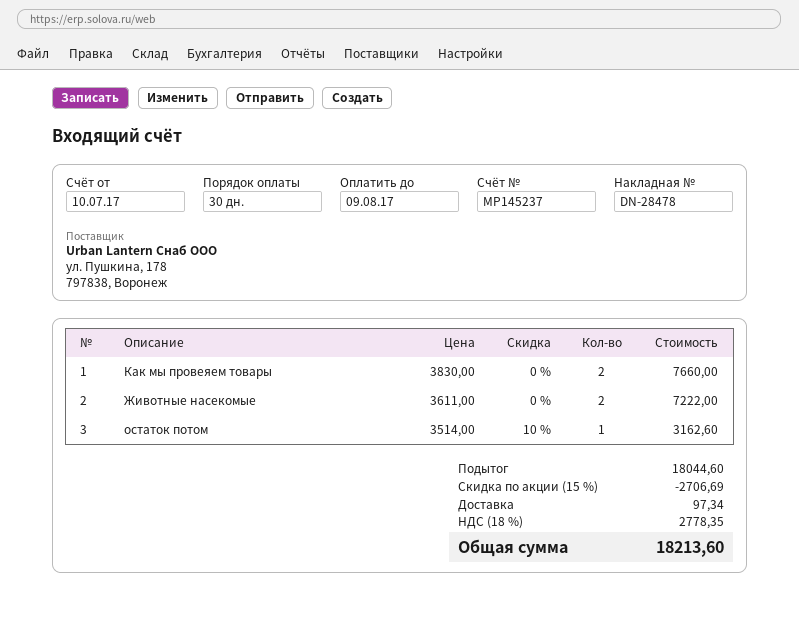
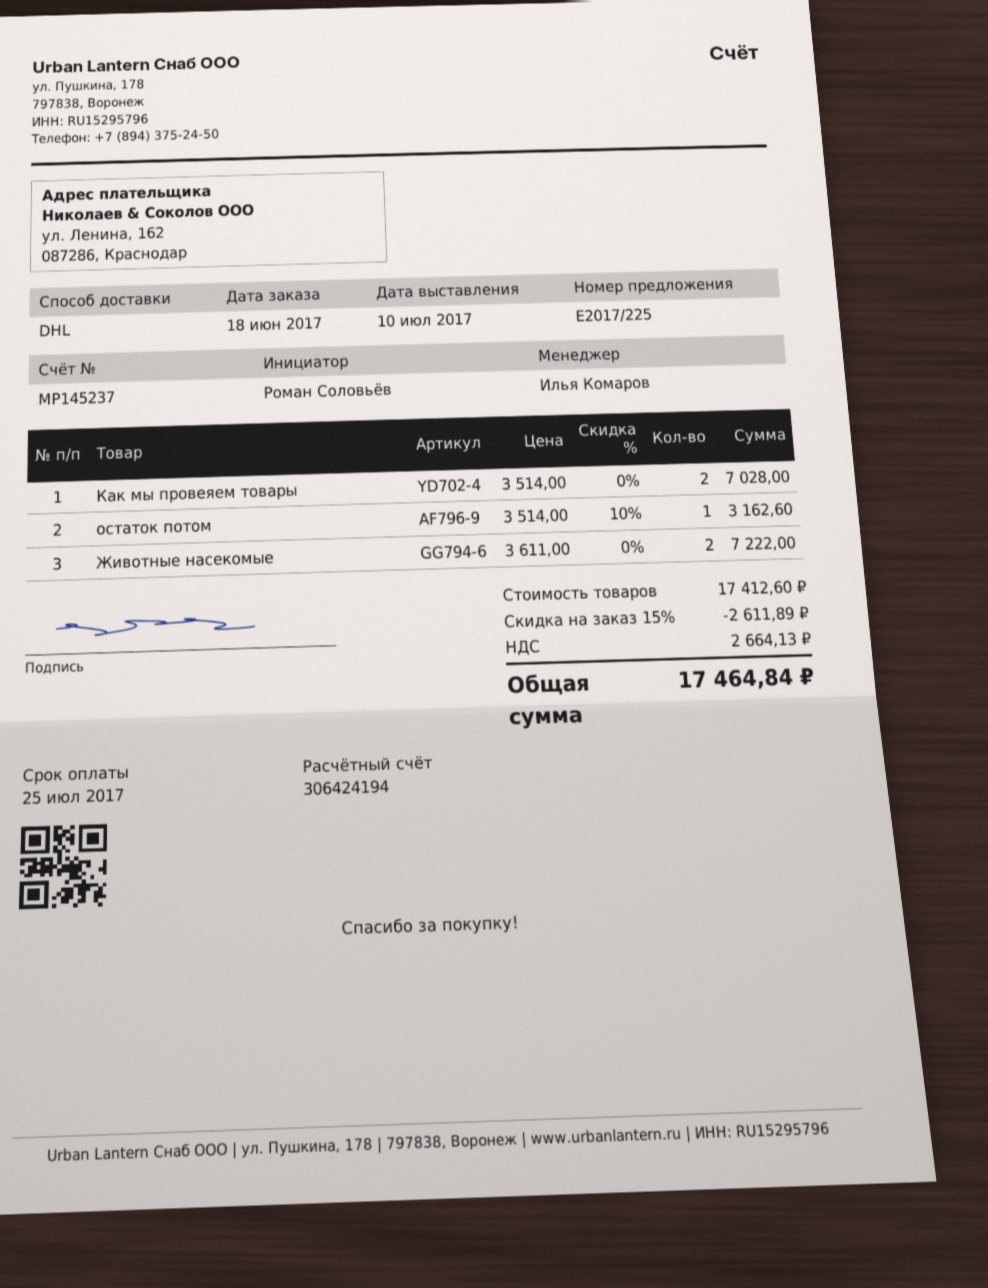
due date: 2017-08-09 -> 2017-07-25
Как мы провеяем товары: 2 x 3830.00 = 7660.00 -> 2 x 3514.00 = 7028.00
subtotal: 18044.60 -> 17412.60
discount: 15% = 2706.69 -> 15% = 2611.89
shipping: 97.34 -> none
tax: 2778.35 -> 2664.13
total: 18213.60 -> 17464.84

